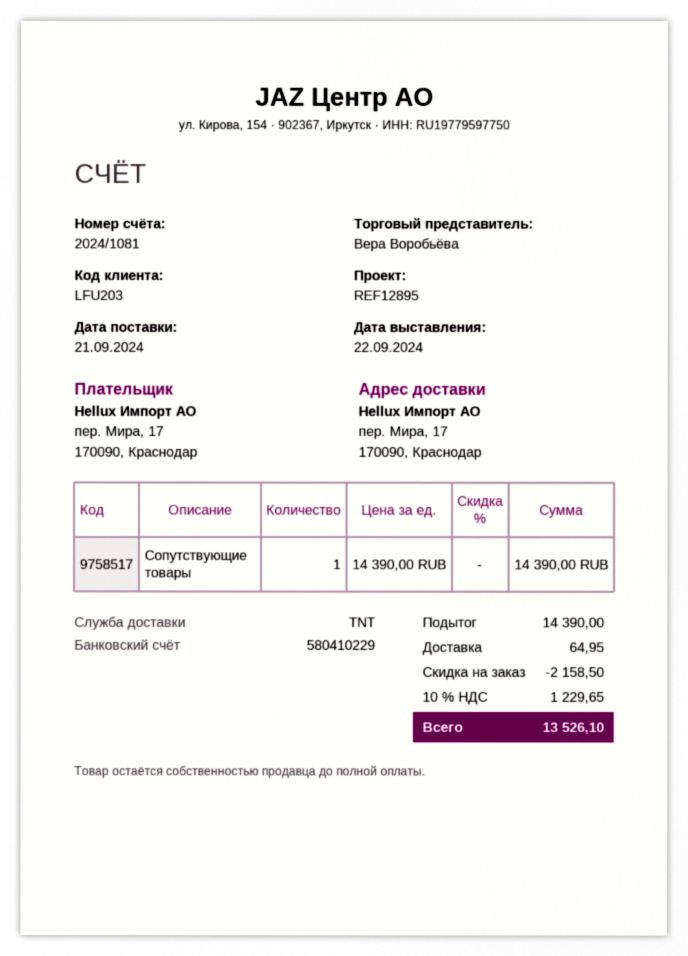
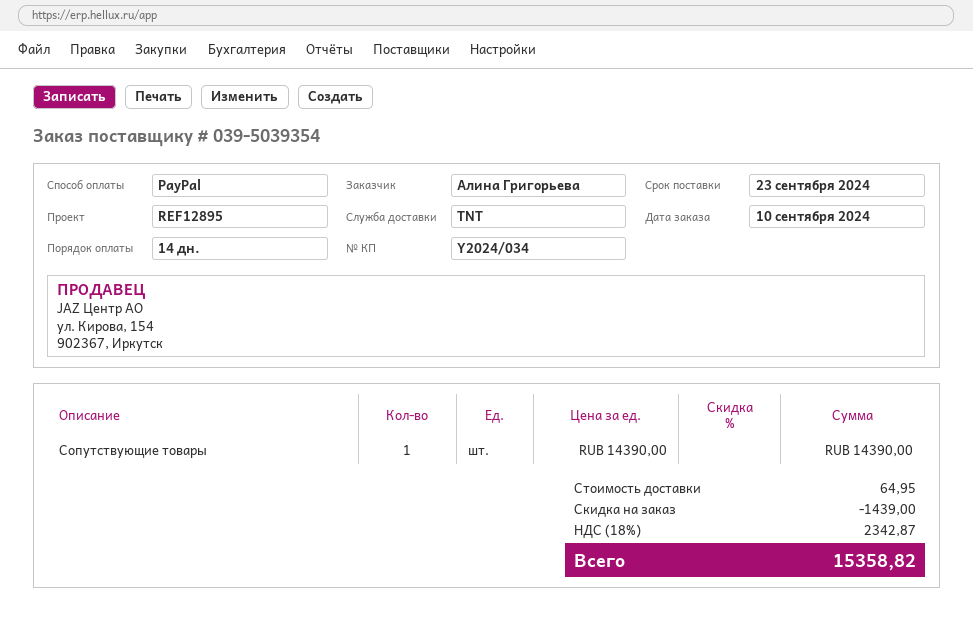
delivery date: 2024-09-21 -> 2024-09-23
discount: 2158.50 -> 1439.00
tax: 10% = 1229.65 -> 18% = 2342.87
total: 13526.10 -> 15358.82

